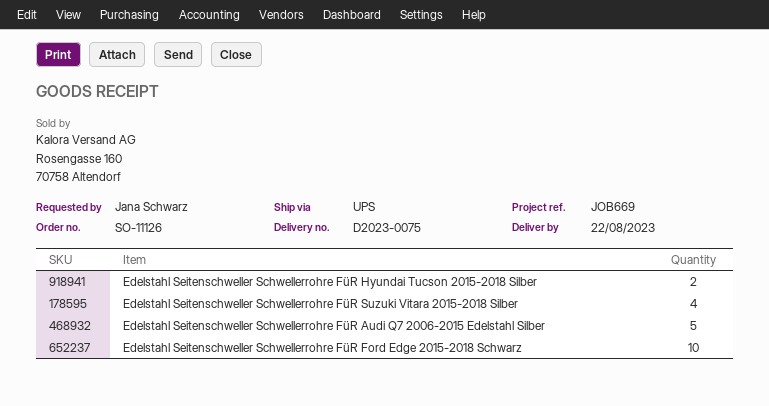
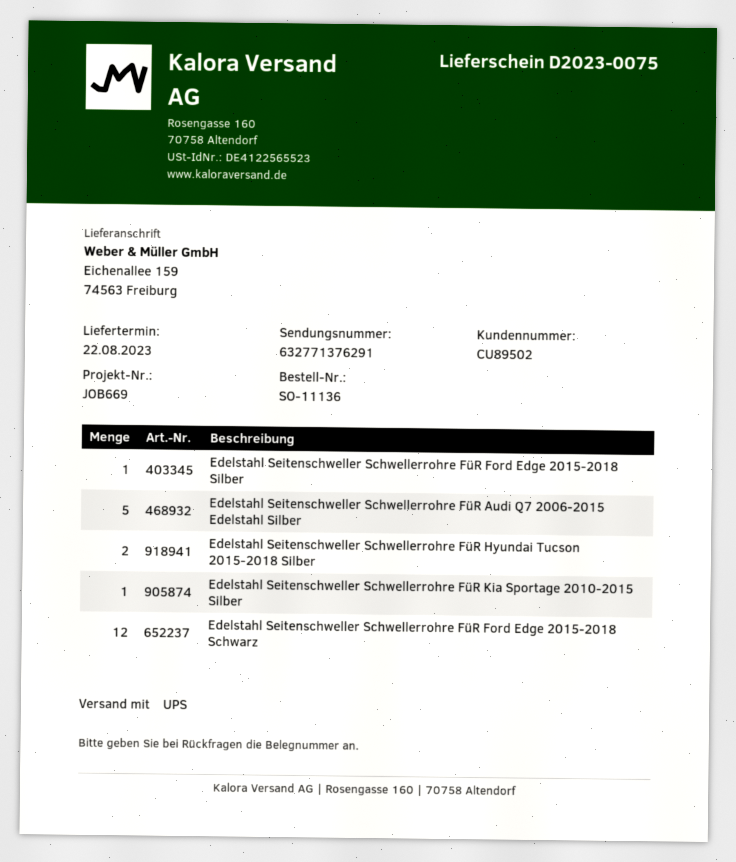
order number: SO-11126 -> SO-11136
Edelstahl Seitenschweller Schwellerrohre FüR Suzuki Vitara 2015-2018 Silber: 4 -> none
Edelstahl Seitenschweller Schwellerrohre FüR Ford Edge 2015-2018 Schwarz: 10 -> 12
Edelstahl Seitenschweller Schwellerrohre FüR Ford Edge 2015-2018 Silber: none -> 1
Edelstahl Seitenschweller Schwellerrohre FüR Kia Sportage 2010-2015 Silber: none -> 1

